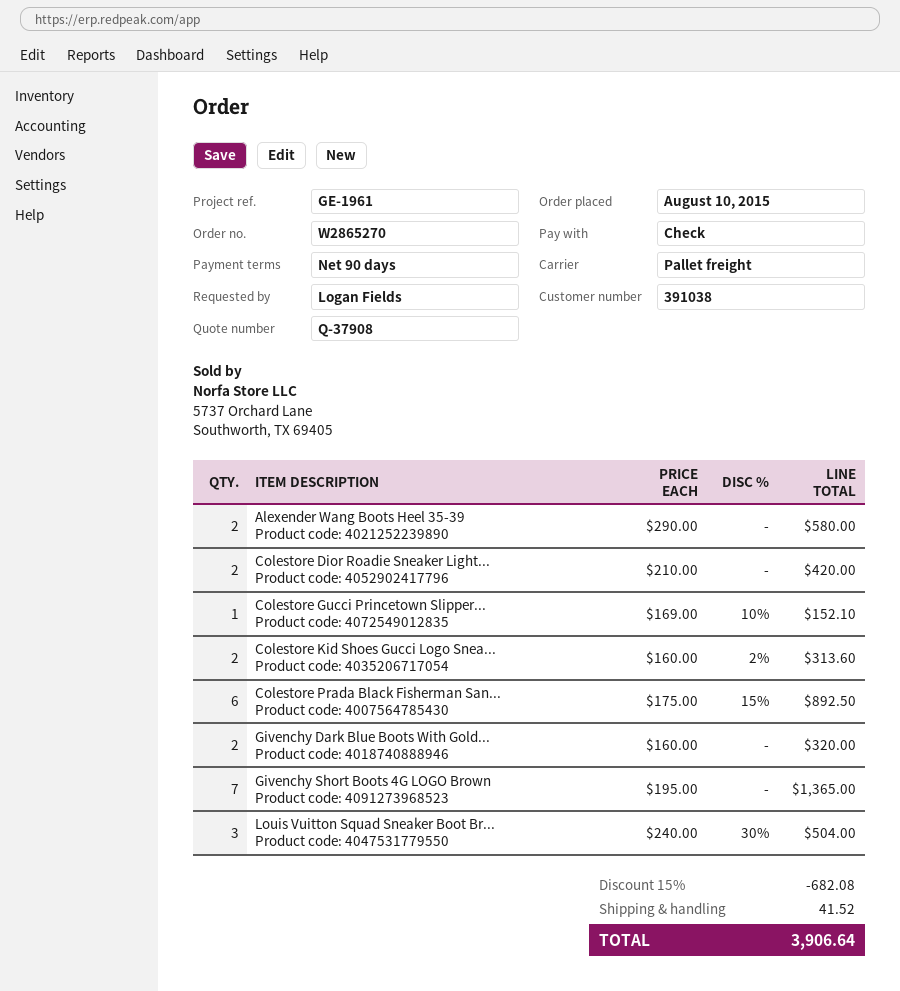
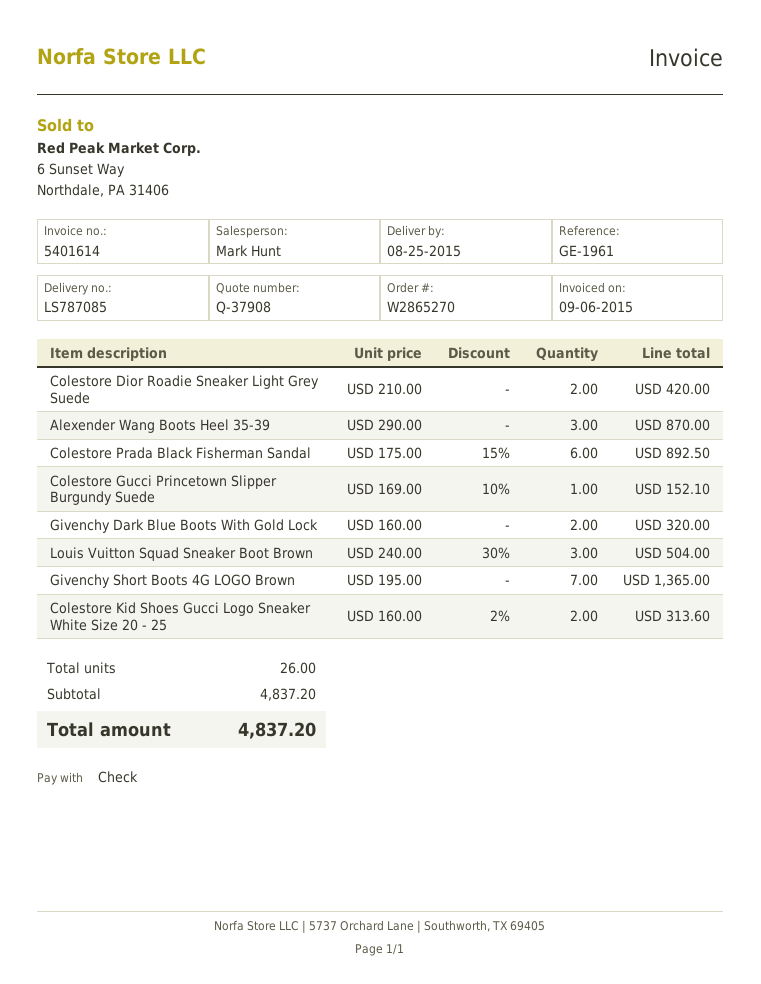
Alexender Wang Boots Heel 35-39: 2 x 290.00 = 580.00 -> 3 x 290.00 = 870.00
discount: 15% = 682.08 -> none
shipping: 41.52 -> none
total: 3906.64 -> 4837.20

